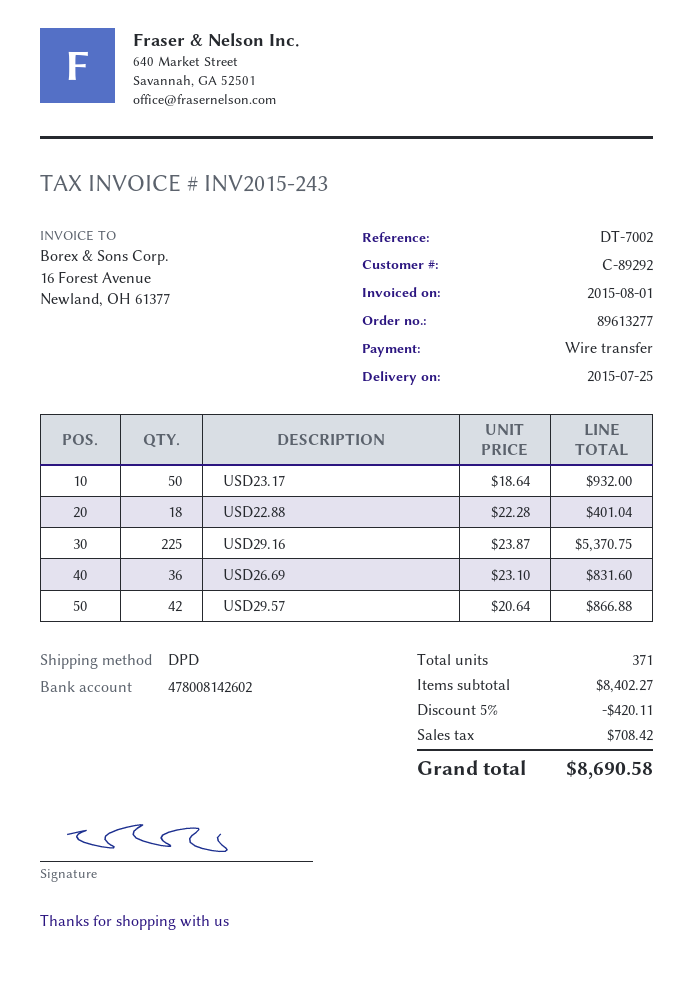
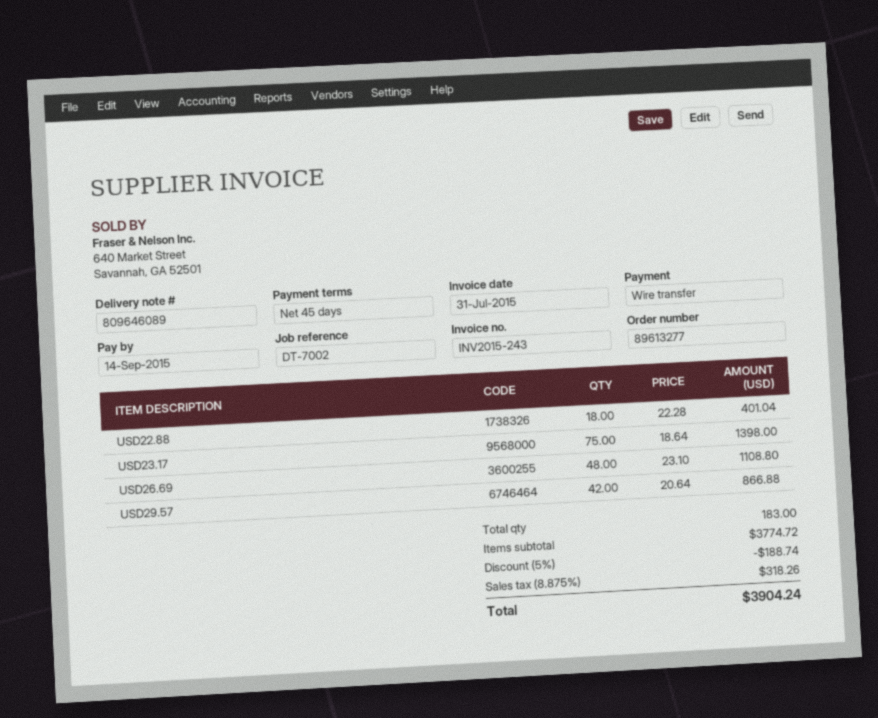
invoice date: 2015-08-01 -> 2015-07-31
USD23.17: 50 x 18.64 = 932.00 -> 75 x 18.64 = 1398.00
USD29.16: 225 x 23.87 = 5370.75 -> none
USD26.69: 36 x 23.10 = 831.60 -> 48 x 23.10 = 1108.80
total quantity: 371 -> 183
subtotal: 8402.27 -> 3774.72
discount: 5% = 420.11 -> 5% = 188.74
tax: 708.42 -> 318.26
total: 8690.58 -> 3904.24

